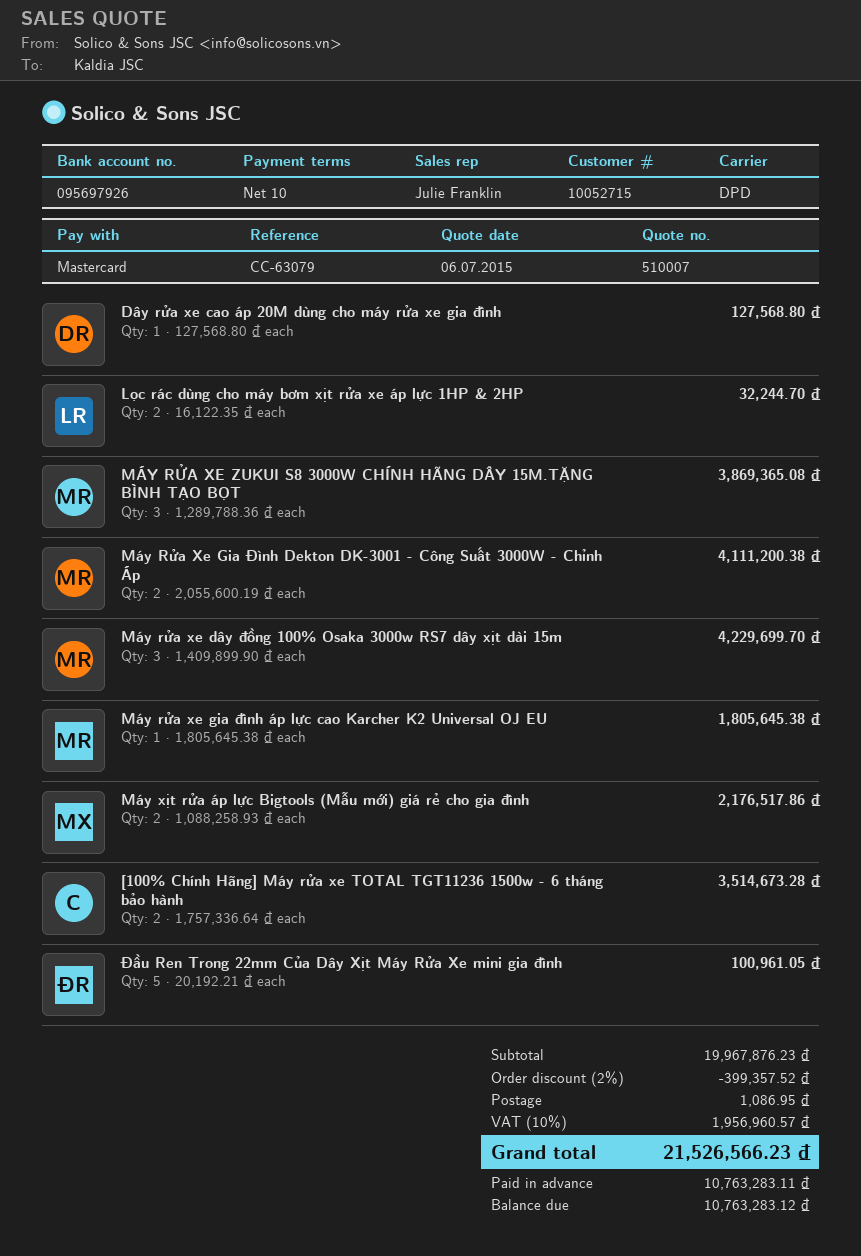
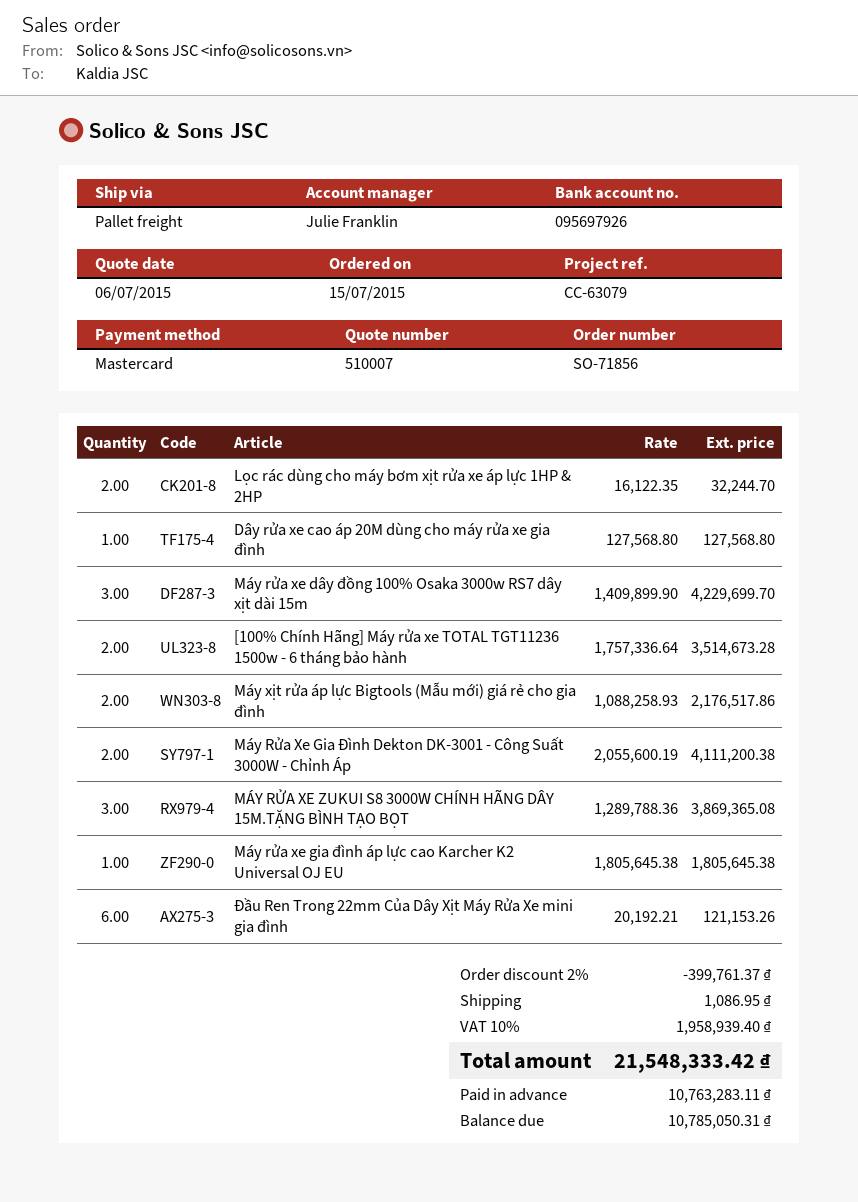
shipping method: DPD -> pallet freight
Đầu Ren Trong 22mm Của Dây Xịt Máy Rửa Xe mini gia đình: 5 x 20192.21 = 100961.05 -> 6 x 20192.21 = 121153.26
discount: 2% = 399357.52 -> 2% = 399761.37
tax: 10% = 1956960.57 -> 10% = 1958939.40
total: 21526566.23 -> 21548333.42
balance: 10763283.12 -> 10785050.31

